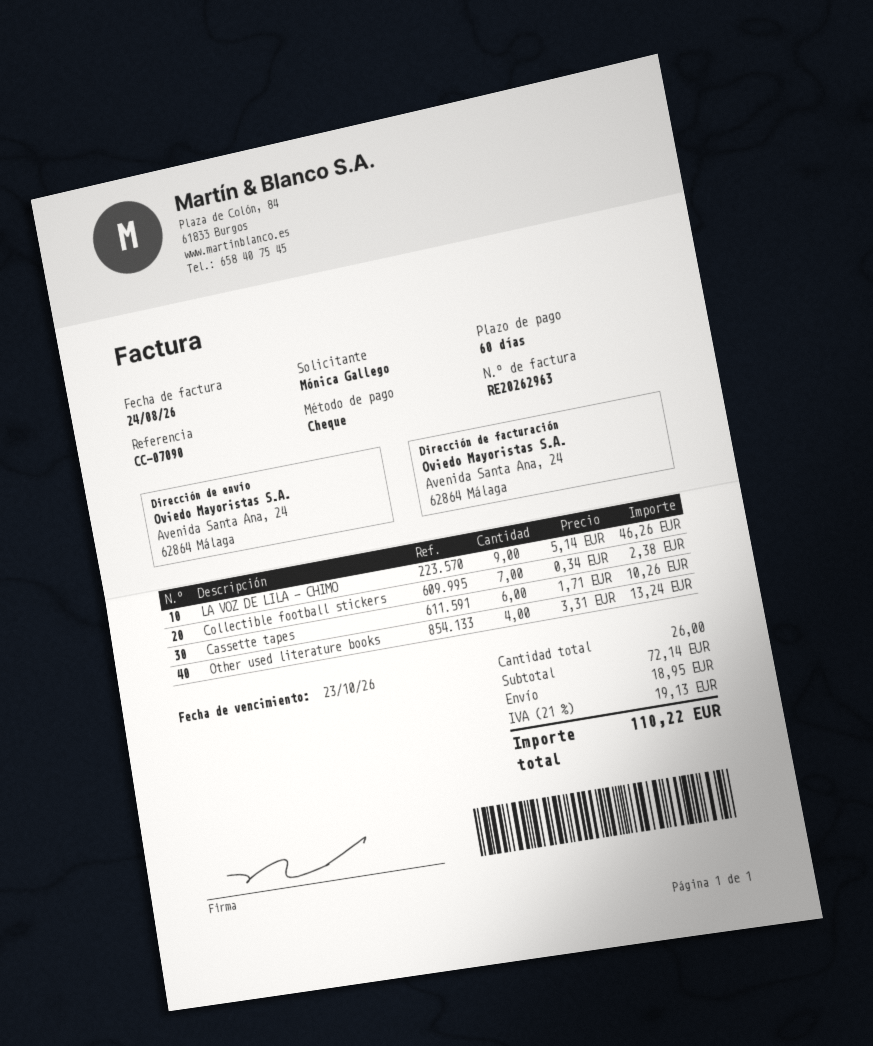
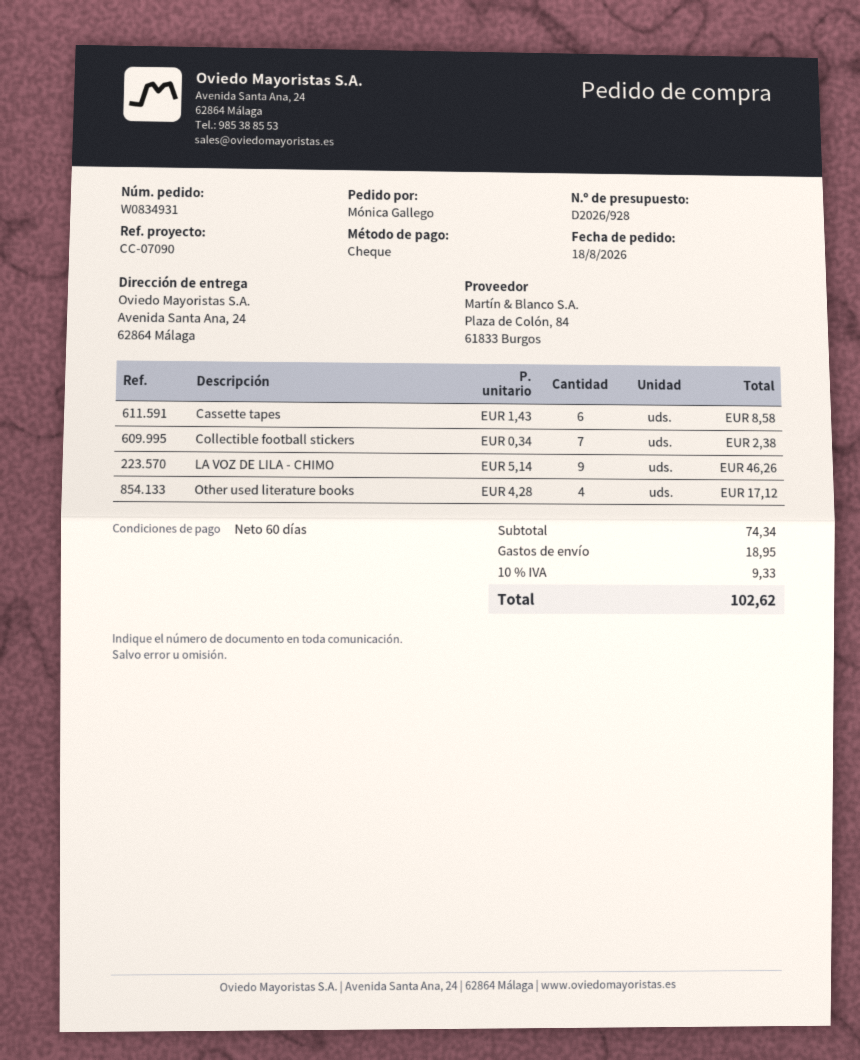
Cassette tapes: 6 x 1.71 = 10.26 -> 6 x 1.43 = 8.58
Other used literature books: 4 x 3.31 = 13.24 -> 4 x 4.28 = 17.12
subtotal: 72.14 -> 74.34
tax: 21% = 19.13 -> 10% = 9.33
total: 110.22 -> 102.62

